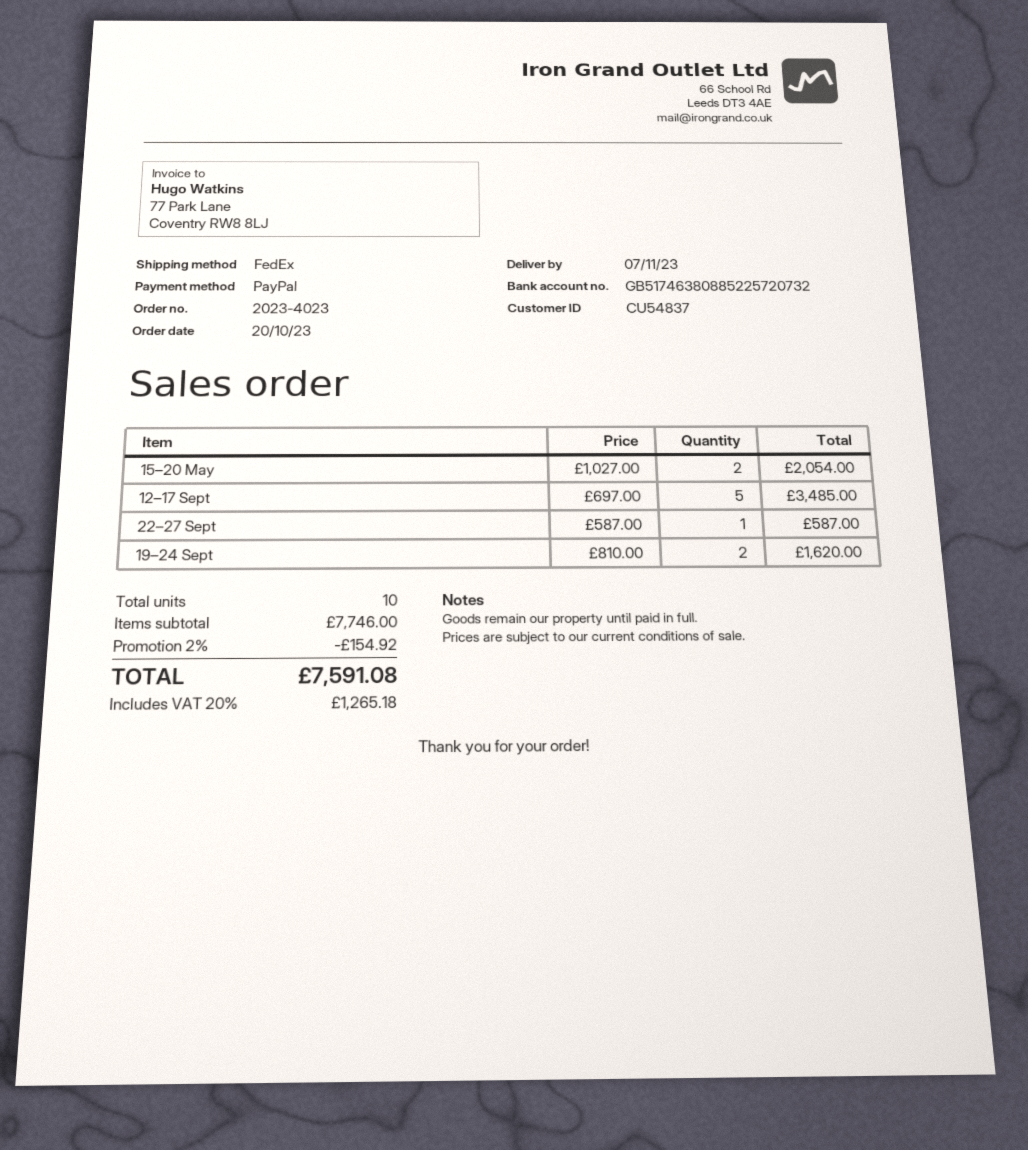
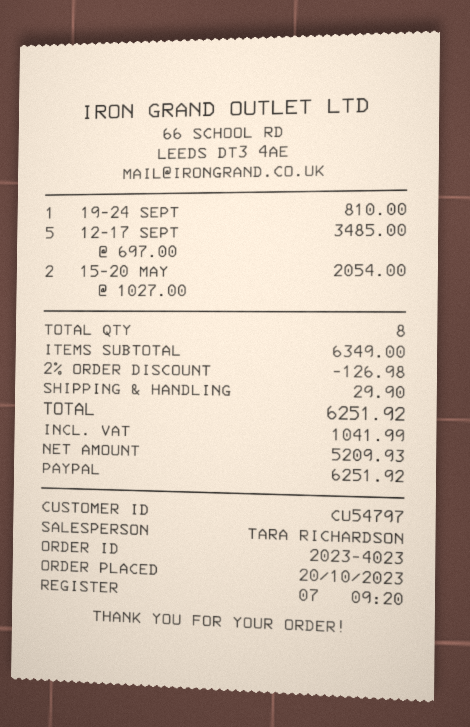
customer number: CU54837 -> CU54797
22–27 Sept: 1 x 587.00 = 587.00 -> none
19–24 Sept: 2 x 810.00 = 1620.00 -> 1 x 810.00 = 810.00
total quantity: 10 -> 8
subtotal: 7746.00 -> 6349.00
discount: 2% = 154.92 -> 2% = 126.98
shipping: none -> 29.90
tax: 1265.18 -> 1041.99
total: 7591.08 -> 6251.92

